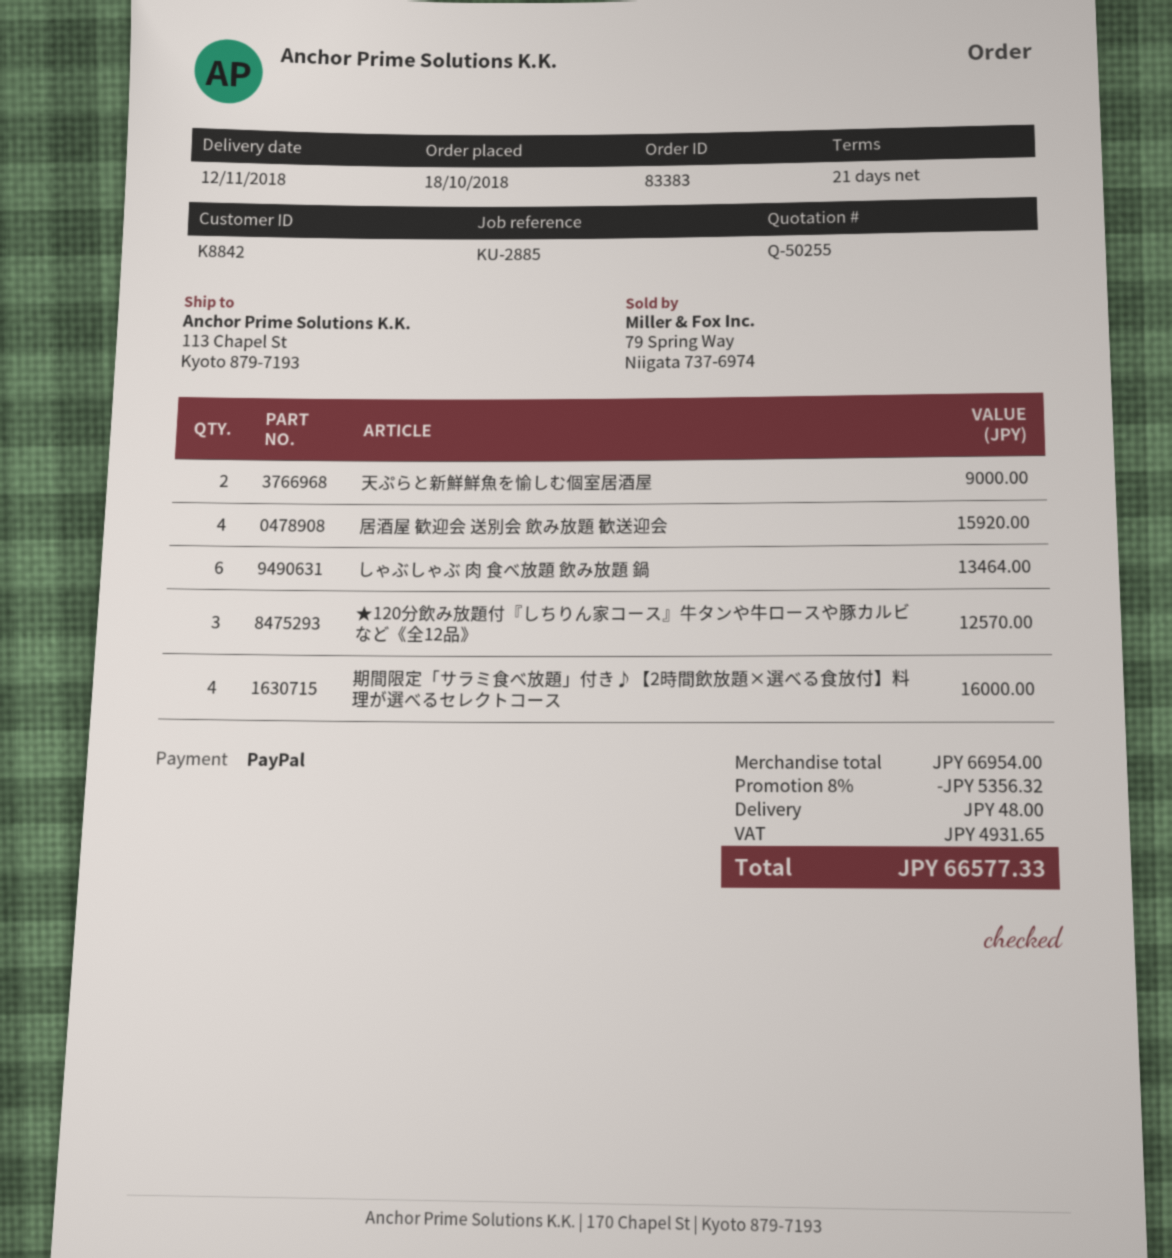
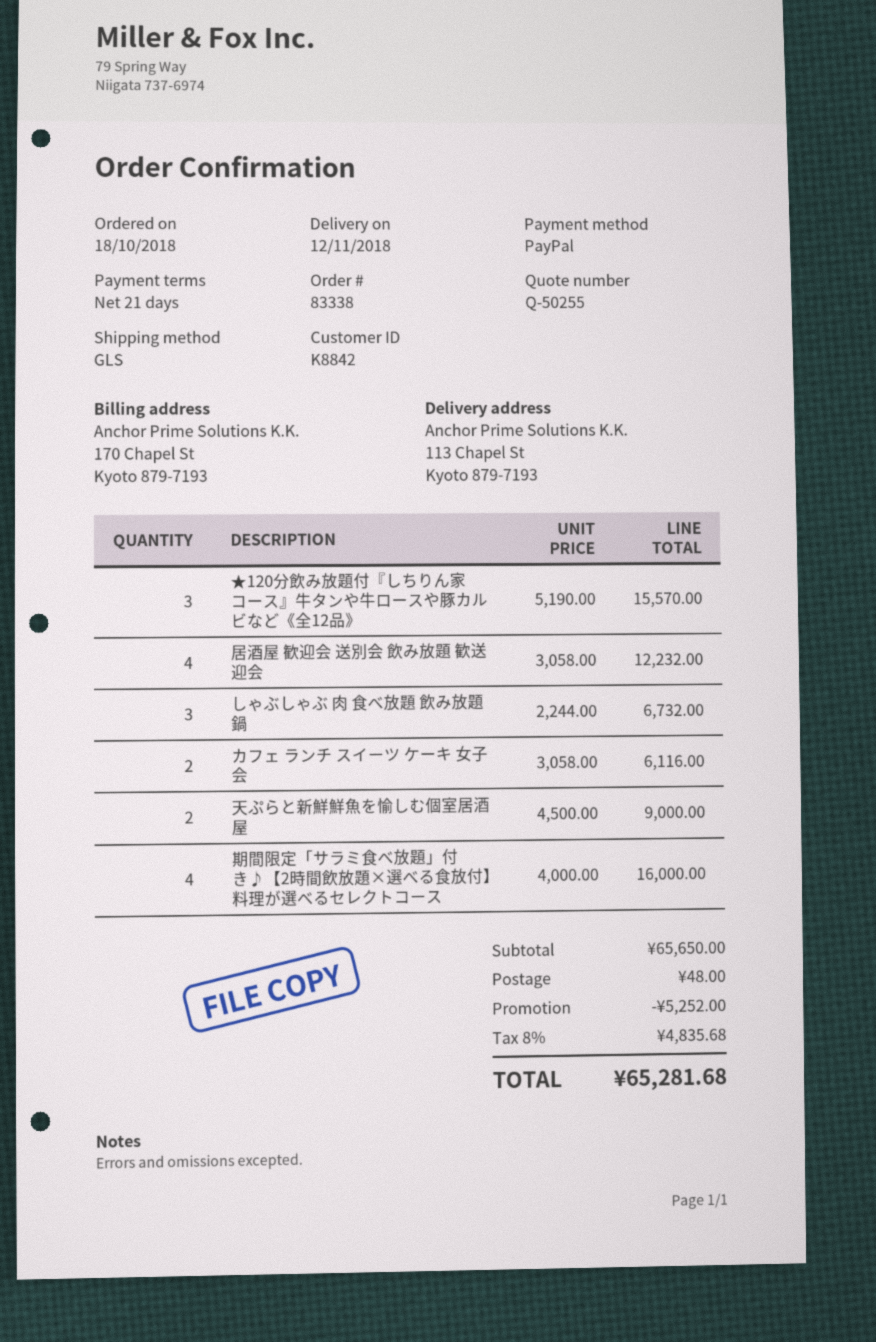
order number: 83383 -> 83338
居酒屋 歓迎会 送別会 飲み放題 歓送迎会: 4 for 15920.00 -> 4 for 12232.00
しゃぶしゃぶ 肉 食べ放題 飲み放題 鍋: 6 for 13464.00 -> 3 for 6732.00
★120分飲み放題付『しちりん家コース』牛タンや牛ロースや豚カルビなど《全12品》: 3 for 12570.00 -> 3 for 15570.00
カフェ ランチ スイーツ ケーキ 女子会: none -> 2 for 6116.00
subtotal: 66954.00 -> 65650.00
discount: 5356.32 -> 5252.00
tax: 4931.65 -> 4835.68
total: 66577.33 -> 65281.68

